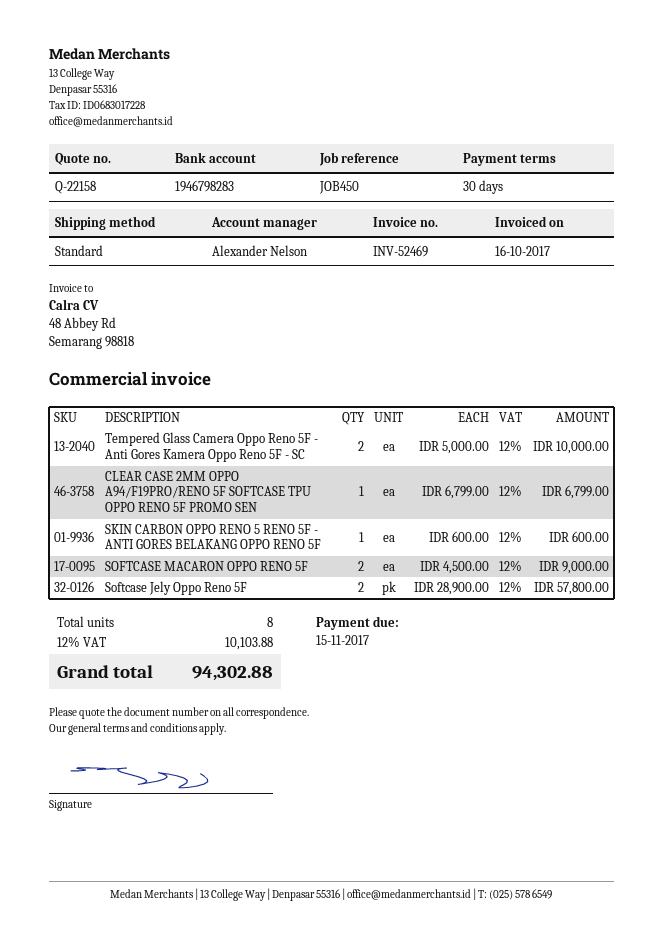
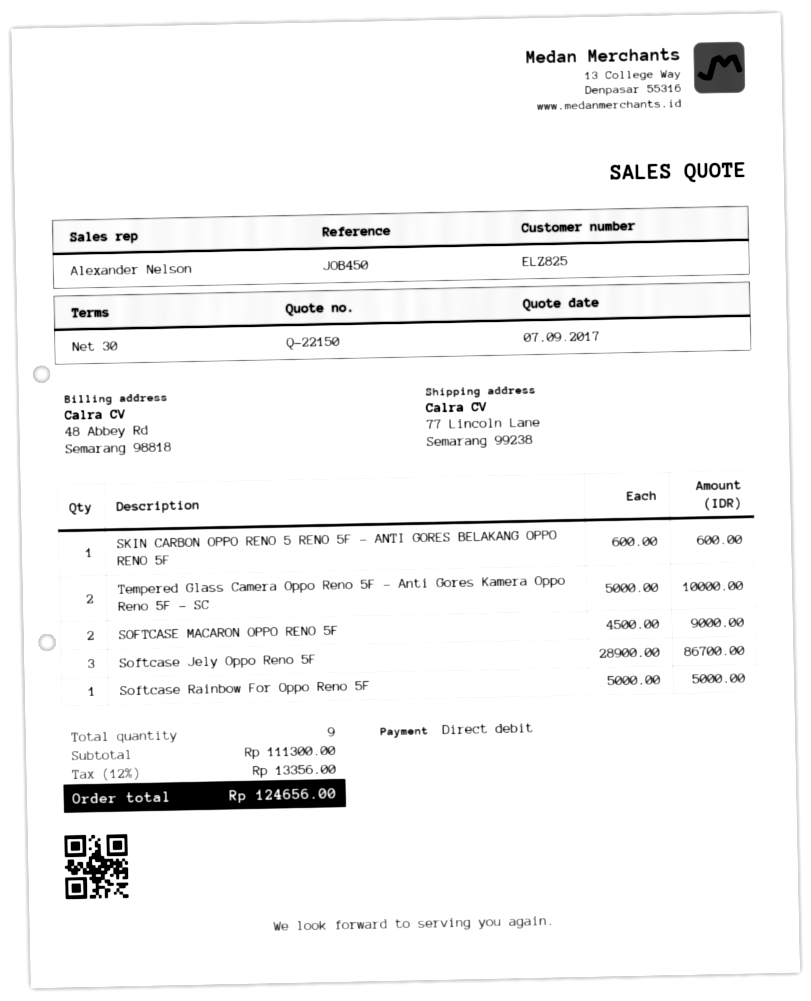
quote number: Q-22158 -> Q-22150
CLEAR CASE 2MM OPPO A94/F19PRO/RENO 5F SOFTCASE TPU OPPO RENO 5F PROMO SEN: 1 x 6799.00 = 6799.00 -> none
Softcase Jely Oppo Reno 5F: 2 x 28900.00 = 57800.00 -> 3 x 28900.00 = 86700.00
Softcase Rainbow For Oppo Reno 5F: none -> 1 x 5000.00 = 5000.00
total quantity: 8 -> 9
tax: 12% = 10103.88 -> 12% = 13356.00
total: 94302.88 -> 124656.00

